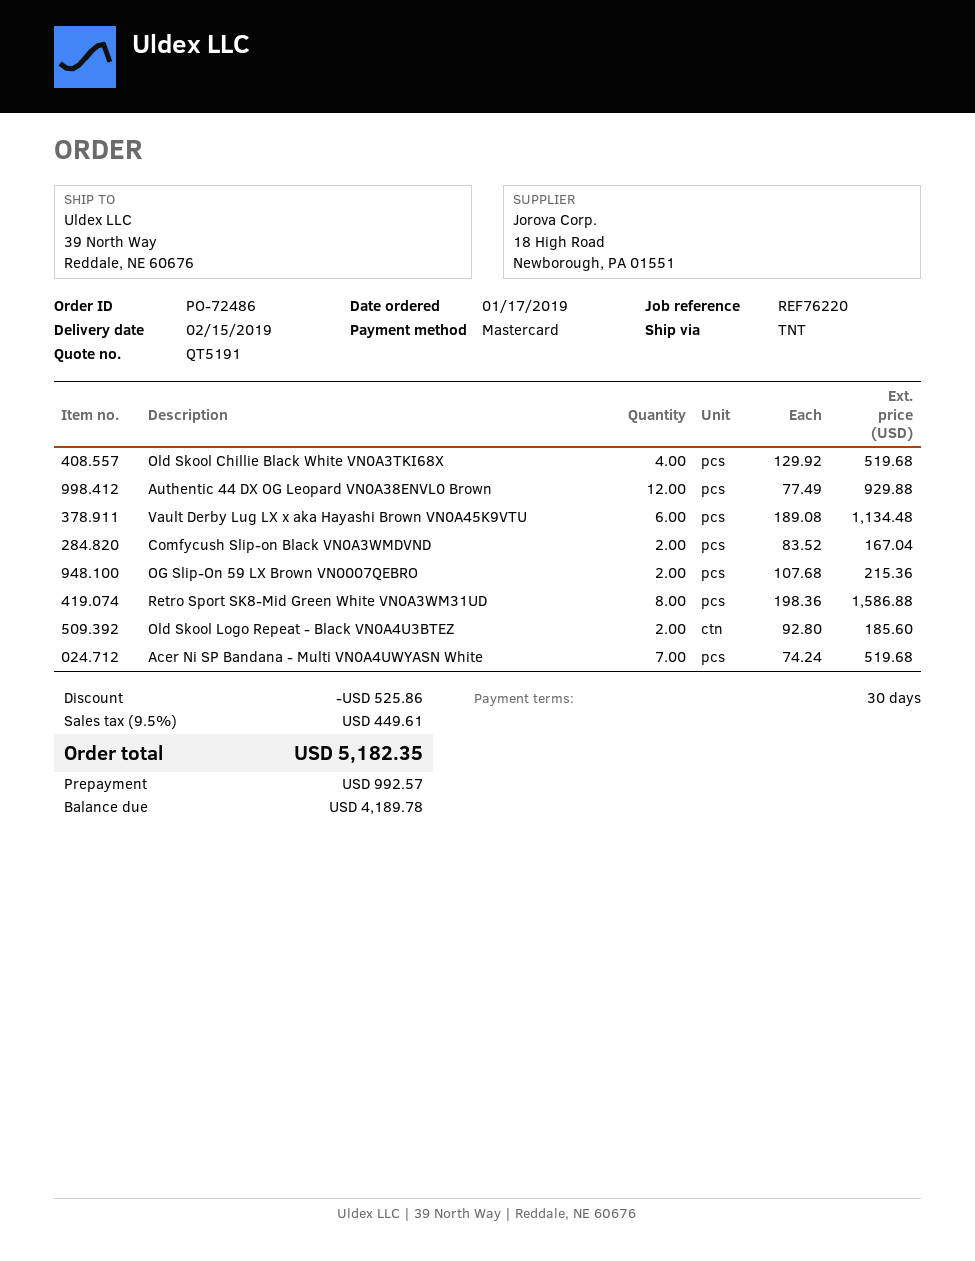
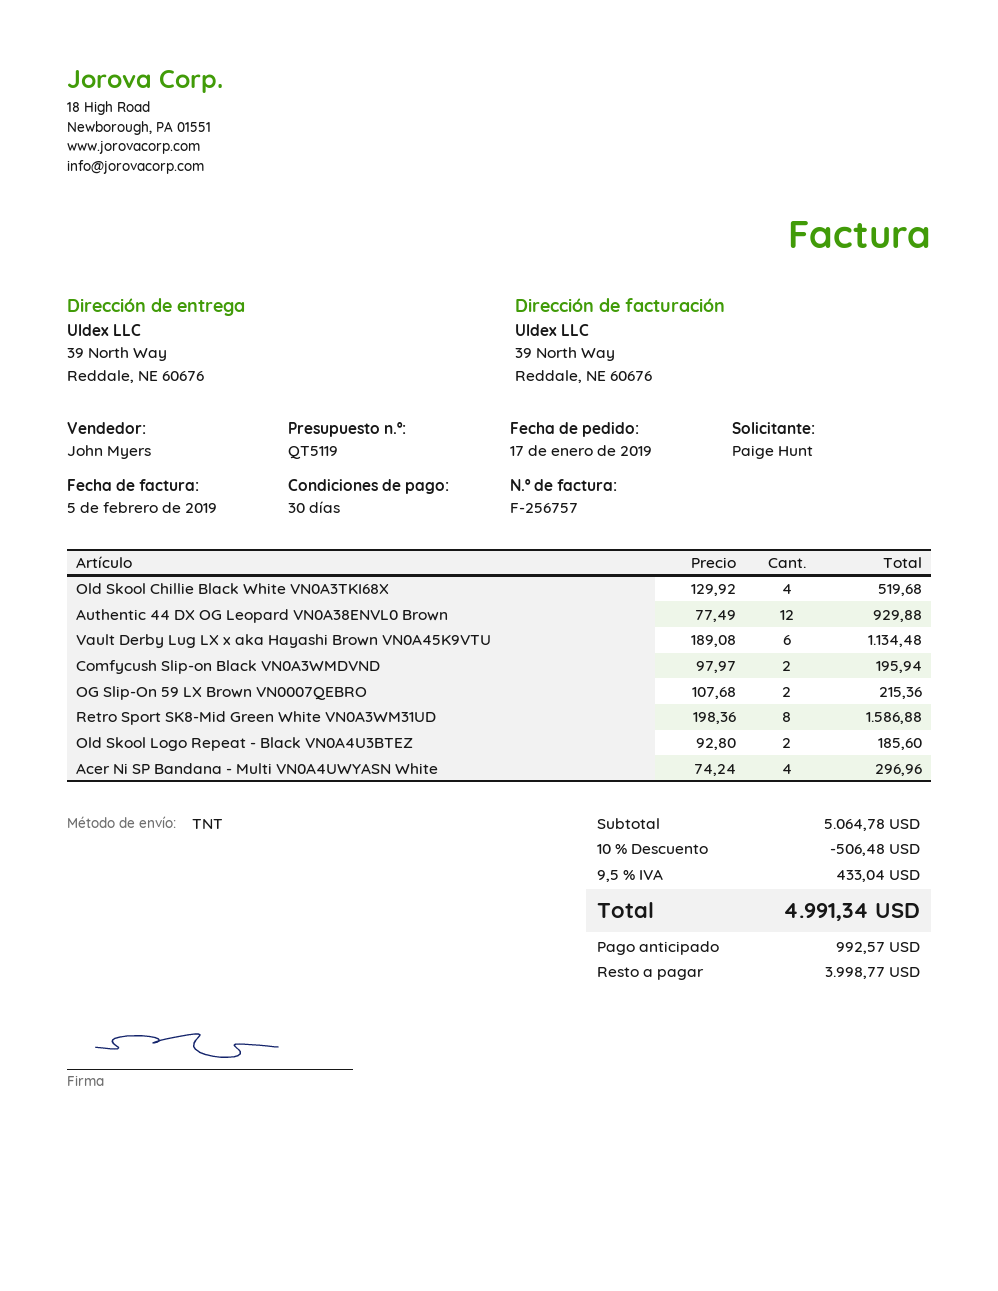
quote number: QT5191 -> QT5119
Comfycush Slip-on Black VN0A3WMDVND: 2 x 83.52 = 167.04 -> 2 x 97.97 = 195.94
Acer Ni SP Bandana - Multi VN0A4UWYASN White: 7 x 74.24 = 519.68 -> 4 x 74.24 = 296.96
discount: 525.86 -> 506.48
tax: 9.5% = 449.61 -> 9.5% = 433.04
total: 5182.35 -> 4991.34
balance: 4189.78 -> 3998.77

